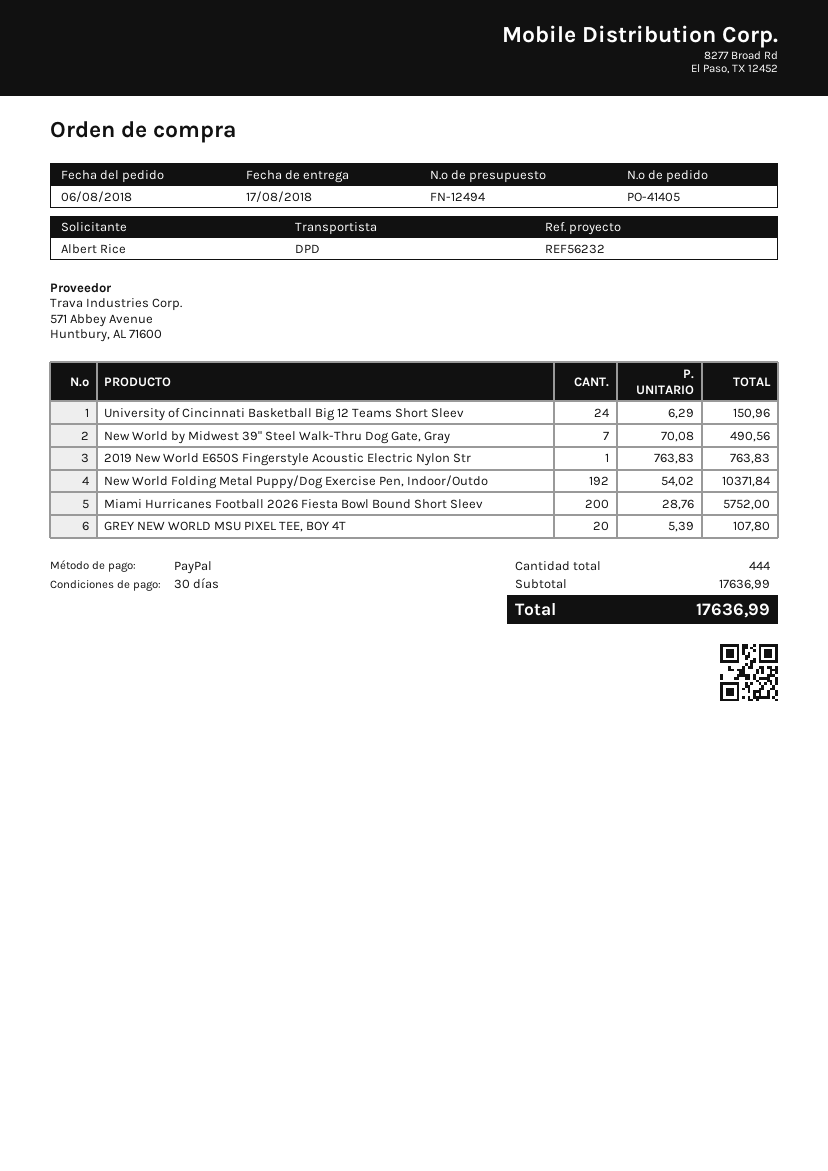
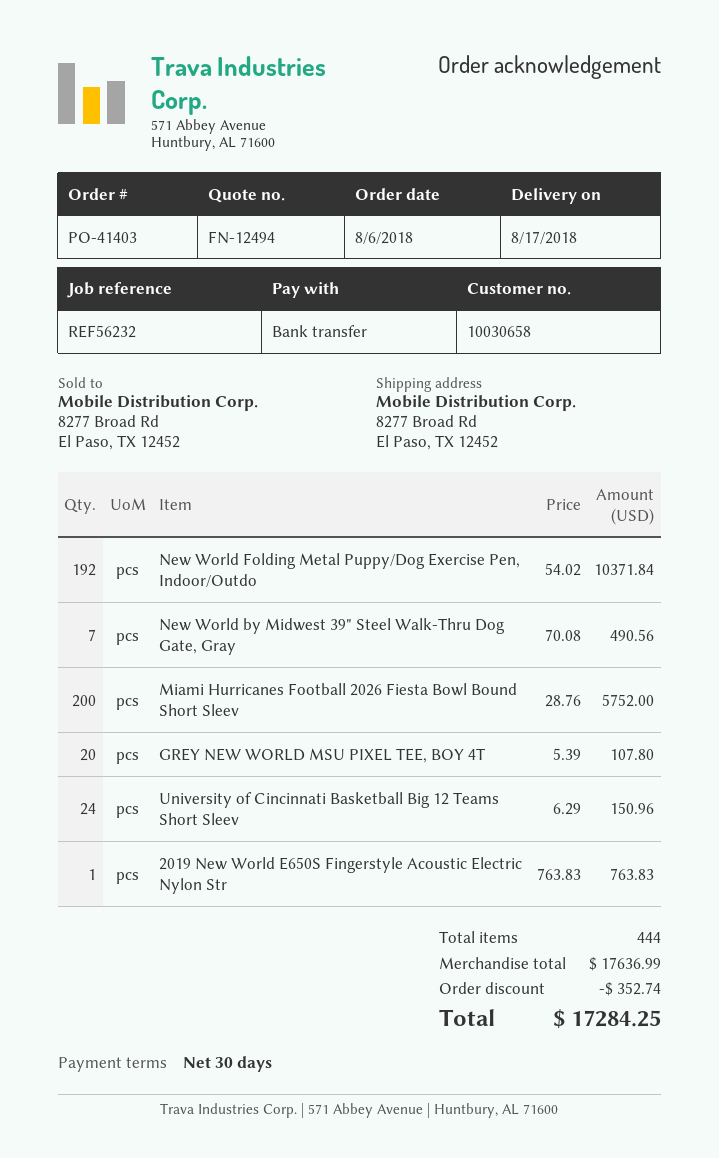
order number: PO-41405 -> PO-41403
payment method: PayPal -> bank transfer
discount: none -> 352.74
total: 17636.99 -> 17284.25

